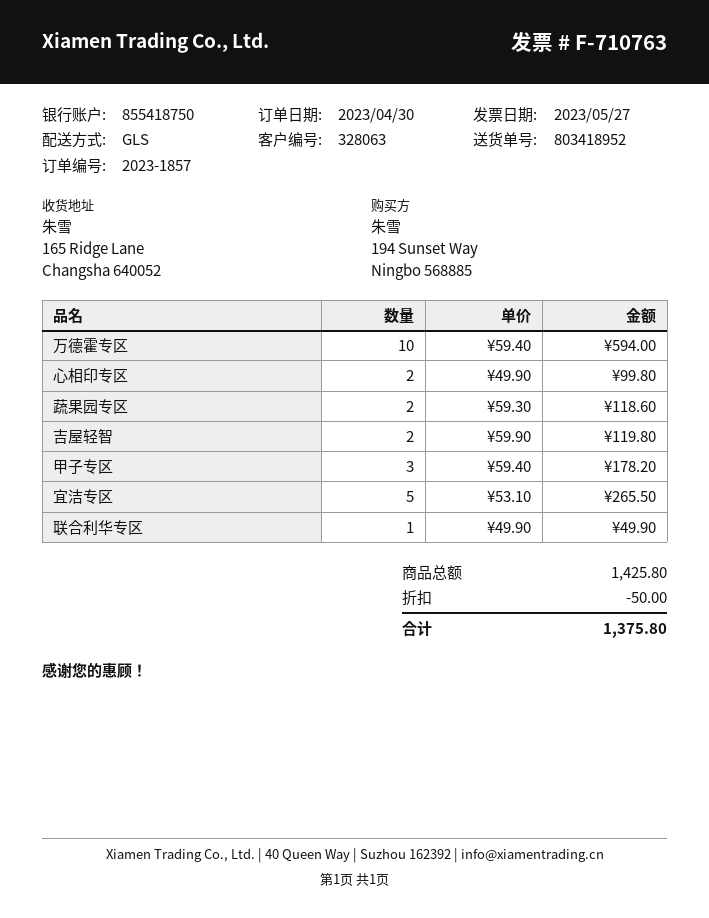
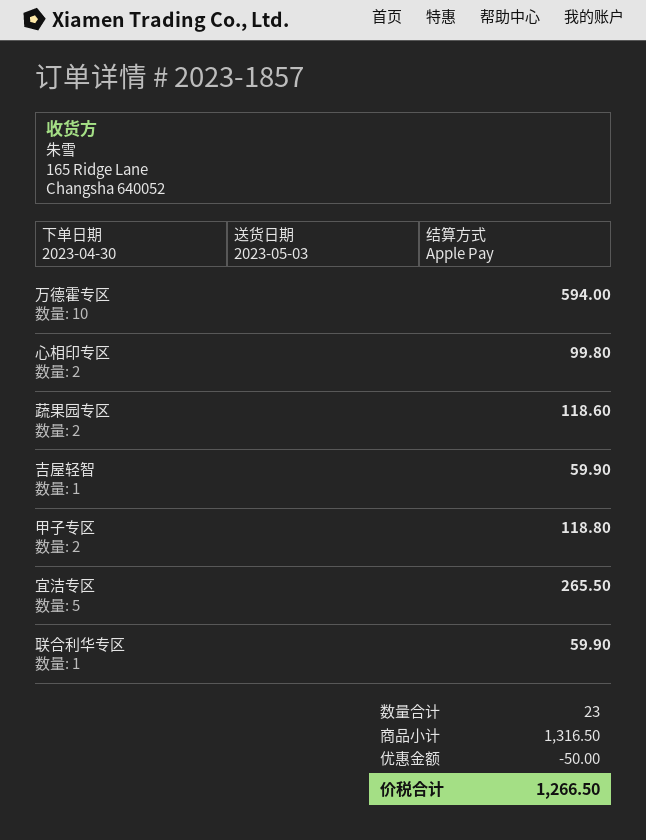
吉屋轻智: 2 for 119.80 -> 1 for 59.90
甲子专区: 3 for 178.20 -> 2 for 118.80
联合利华专区: 1 for 49.90 -> 1 for 59.90
subtotal: 1425.80 -> 1316.50
total: 1375.80 -> 1266.50

